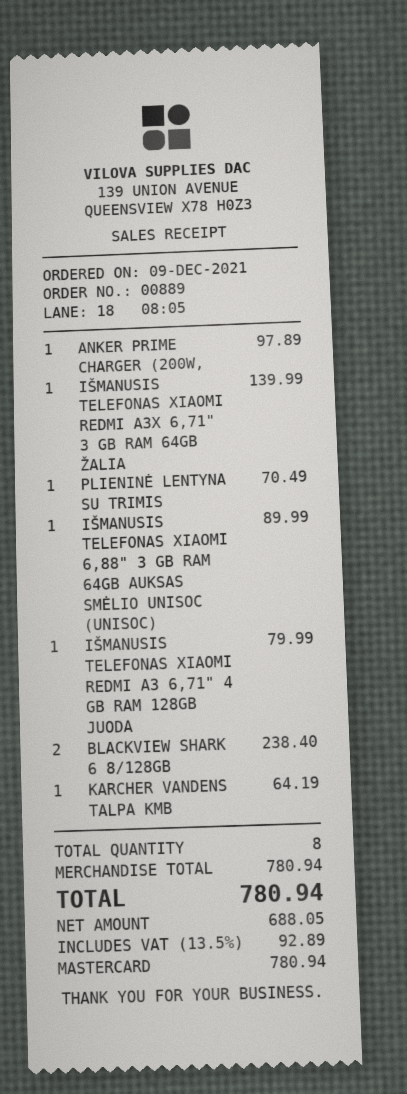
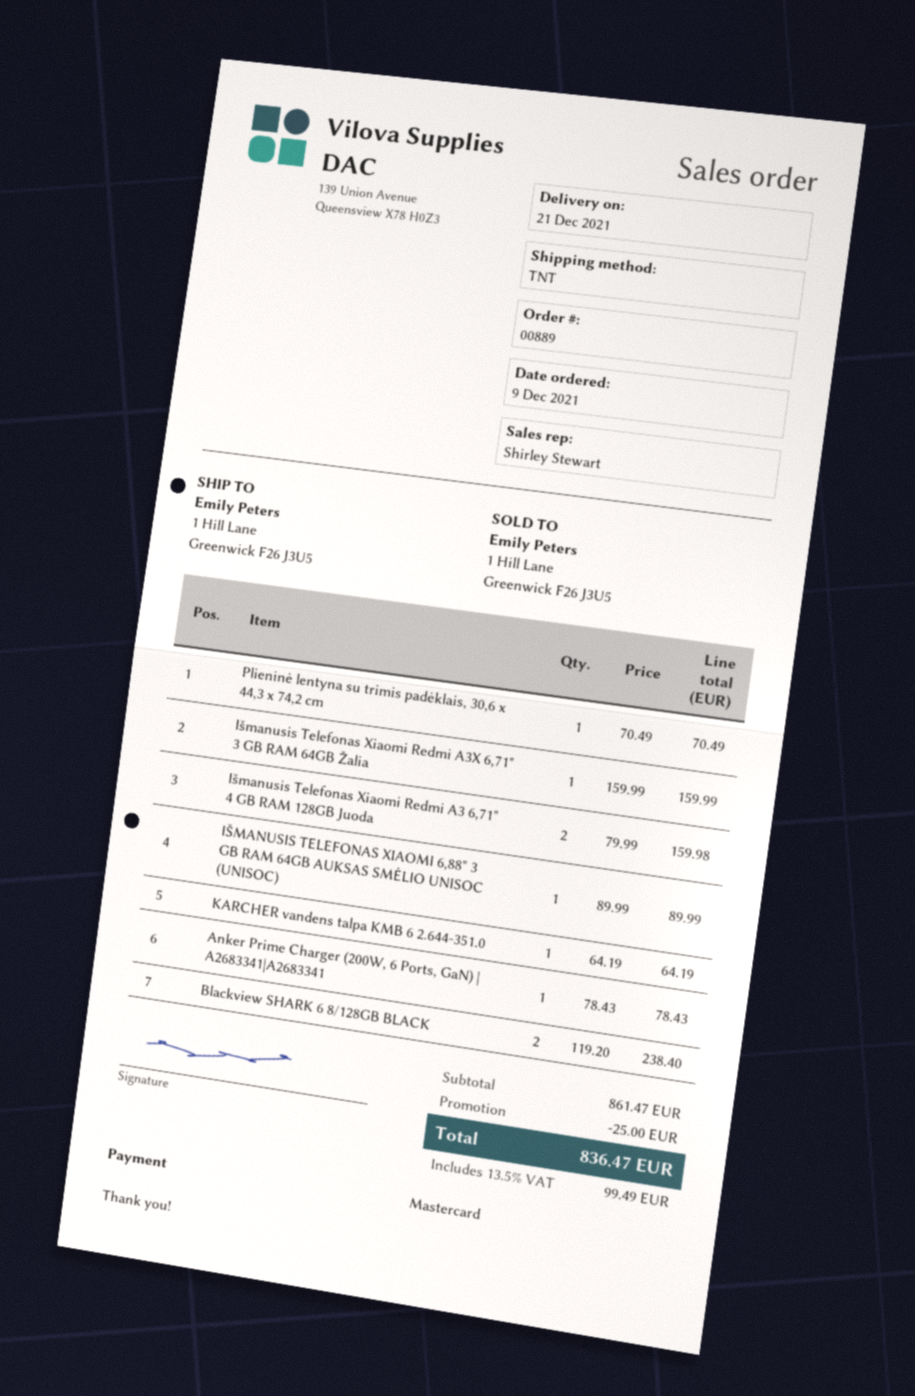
ANKER PRIME CHARGER (200W,: 1 for 97.89 -> 1 for 78.43
IŠMANUSIS TELEFONAS XIAOMI REDMI A3X 6,71" 3 GB RAM 64GB ŽALIA: 1 for 139.99 -> 1 for 159.99
IŠMANUSIS TELEFONAS XIAOMI REDMI A3 6,71" 4 GB RAM 128GB JUODA: 1 for 79.99 -> 2 for 159.98
subtotal: 780.94 -> 861.47
discount: none -> 25.00
tax: 13.5% = 92.89 -> 13.5% = 99.49
total: 780.94 -> 836.47

